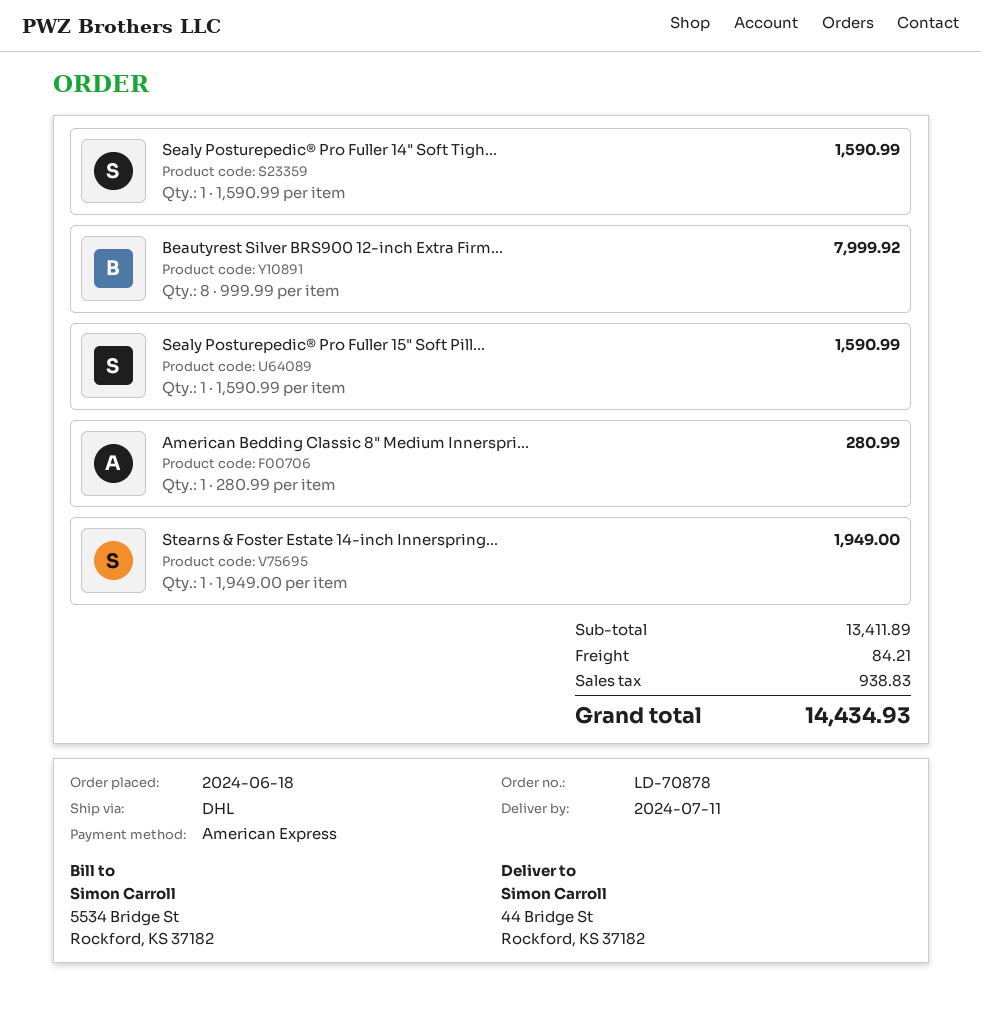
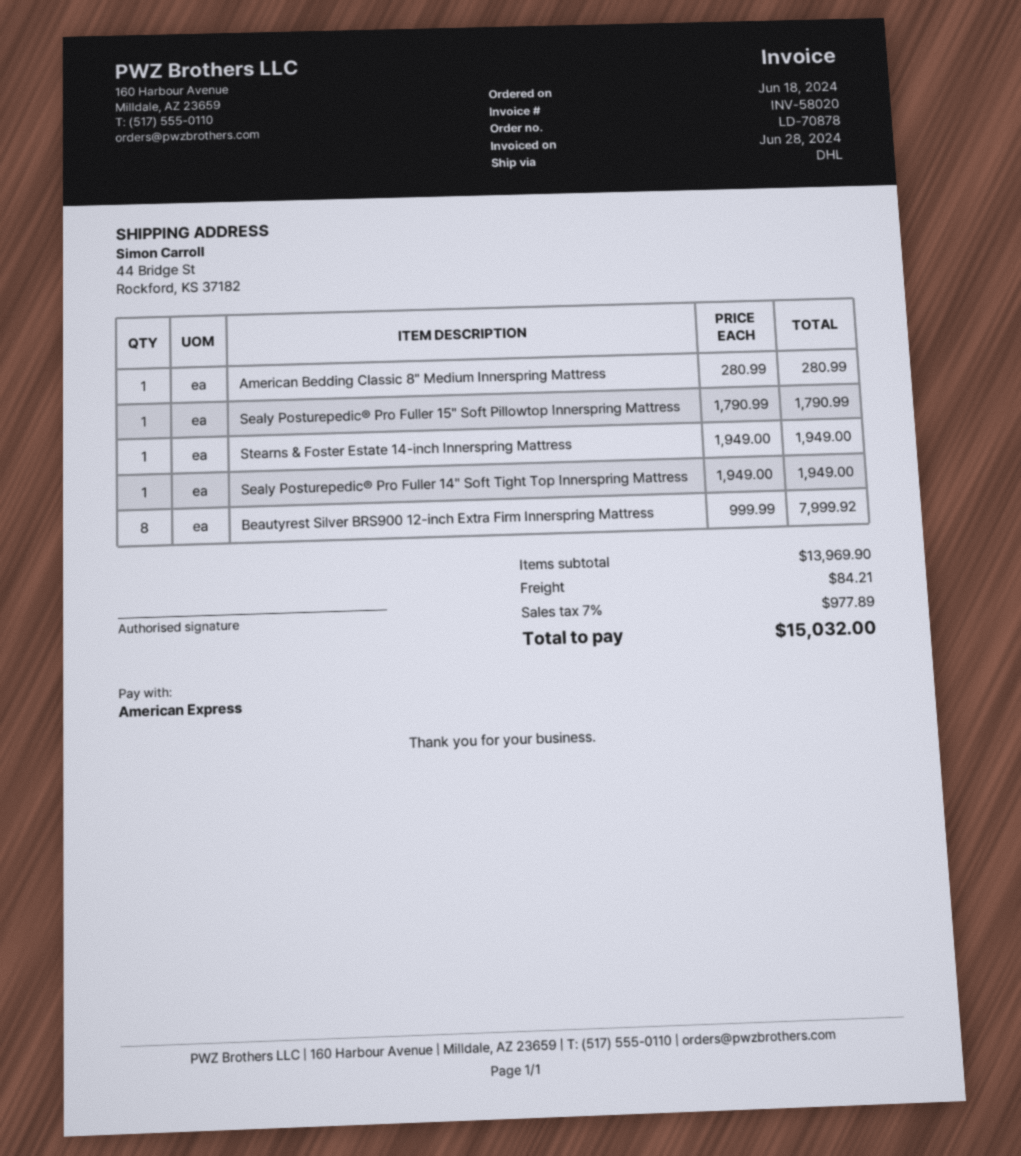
Sealy Posturepedic® Pro Fuller 14" Soft Tigh...: 1 x 1590.99 = 1590.99 -> 1 x 1949.00 = 1949.00
Sealy Posturepedic® Pro Fuller 15" Soft Pill...: 1 x 1590.99 = 1590.99 -> 1 x 1790.99 = 1790.99
subtotal: 13411.89 -> 13969.90
tax: 938.83 -> 977.89
total: 14434.93 -> 15032.00

